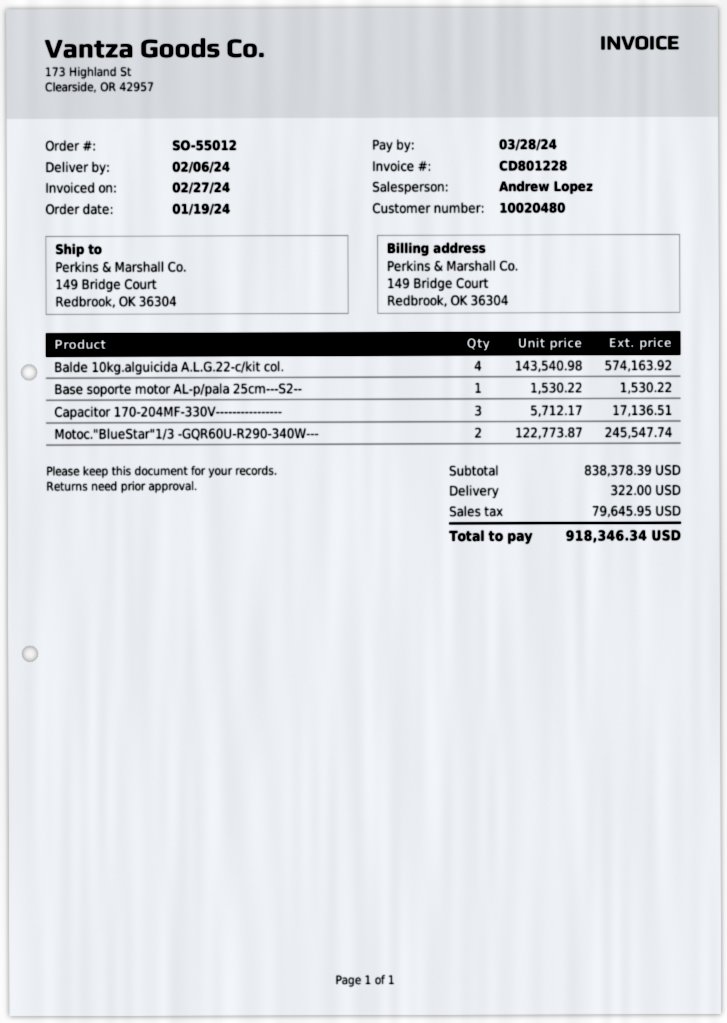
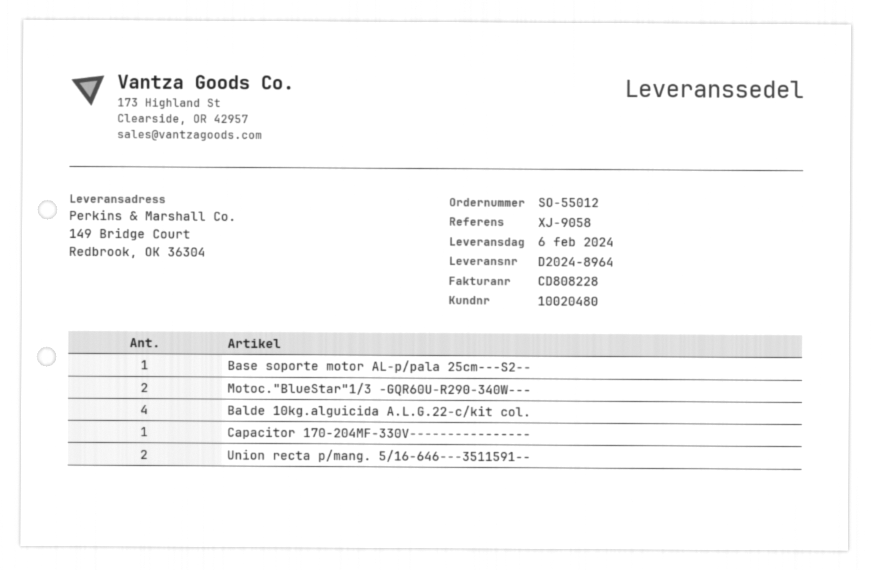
invoice number: CD801228 -> CD808228
Capacitor 170-204MF-330V----------------: 3 -> 1
Union recta p/mang. 5/16-646---3511591--: none -> 2

